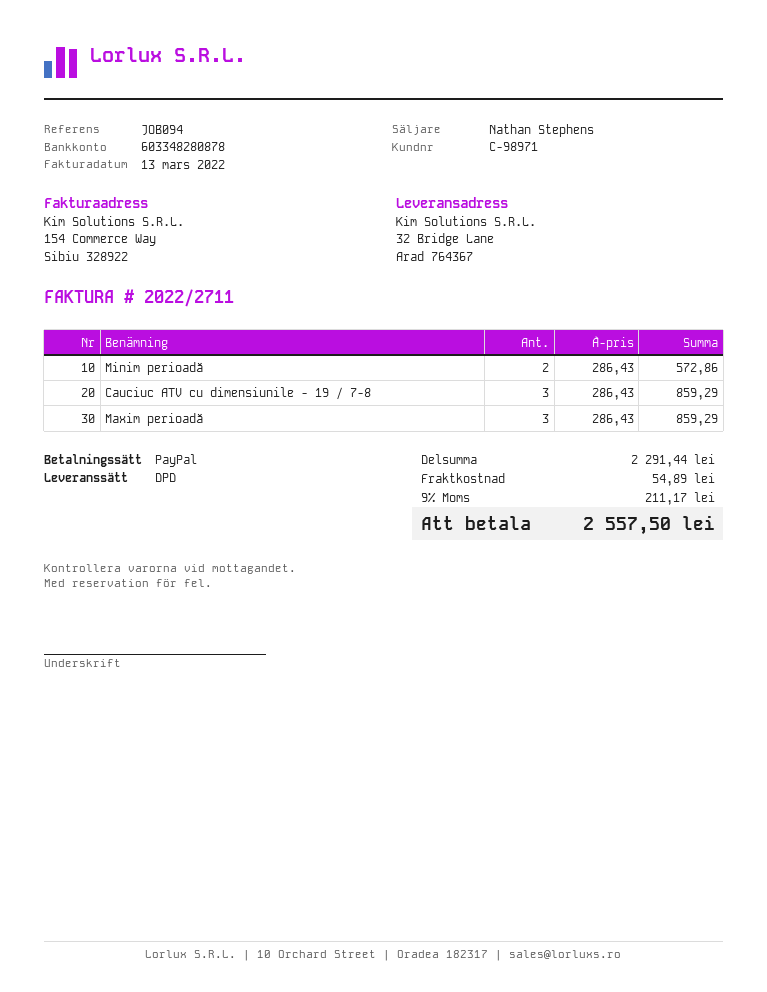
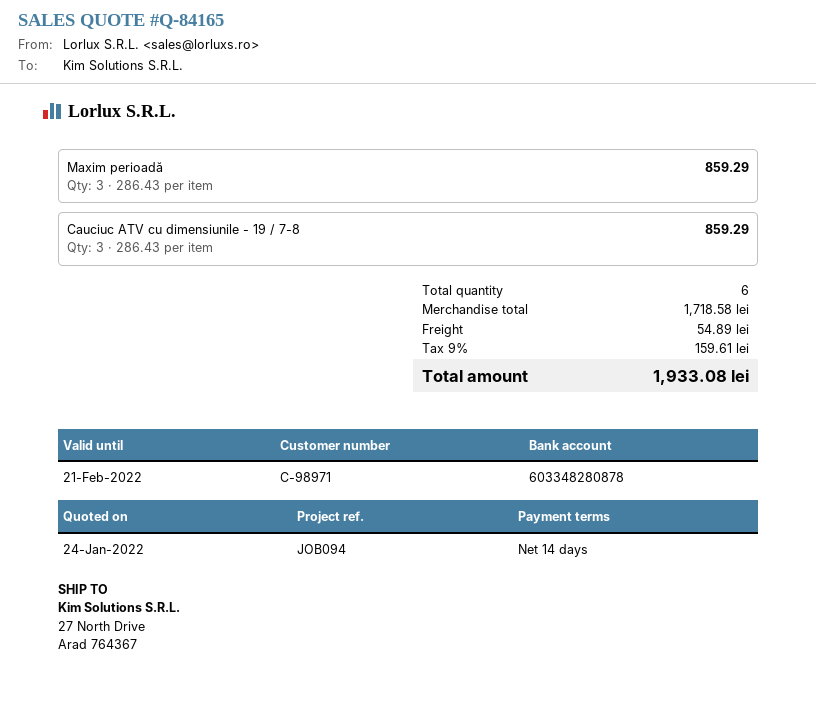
ship to: 32 Bridge Lane, Arad 764367 -> 27 North Drive, Arad 764367
Minim perioadă: 2 x 286.43 = 572.86 -> none
subtotal: 2291.44 -> 1718.58
tax: 9% = 211.17 -> 9% = 159.61
total: 2557.50 -> 1933.08

